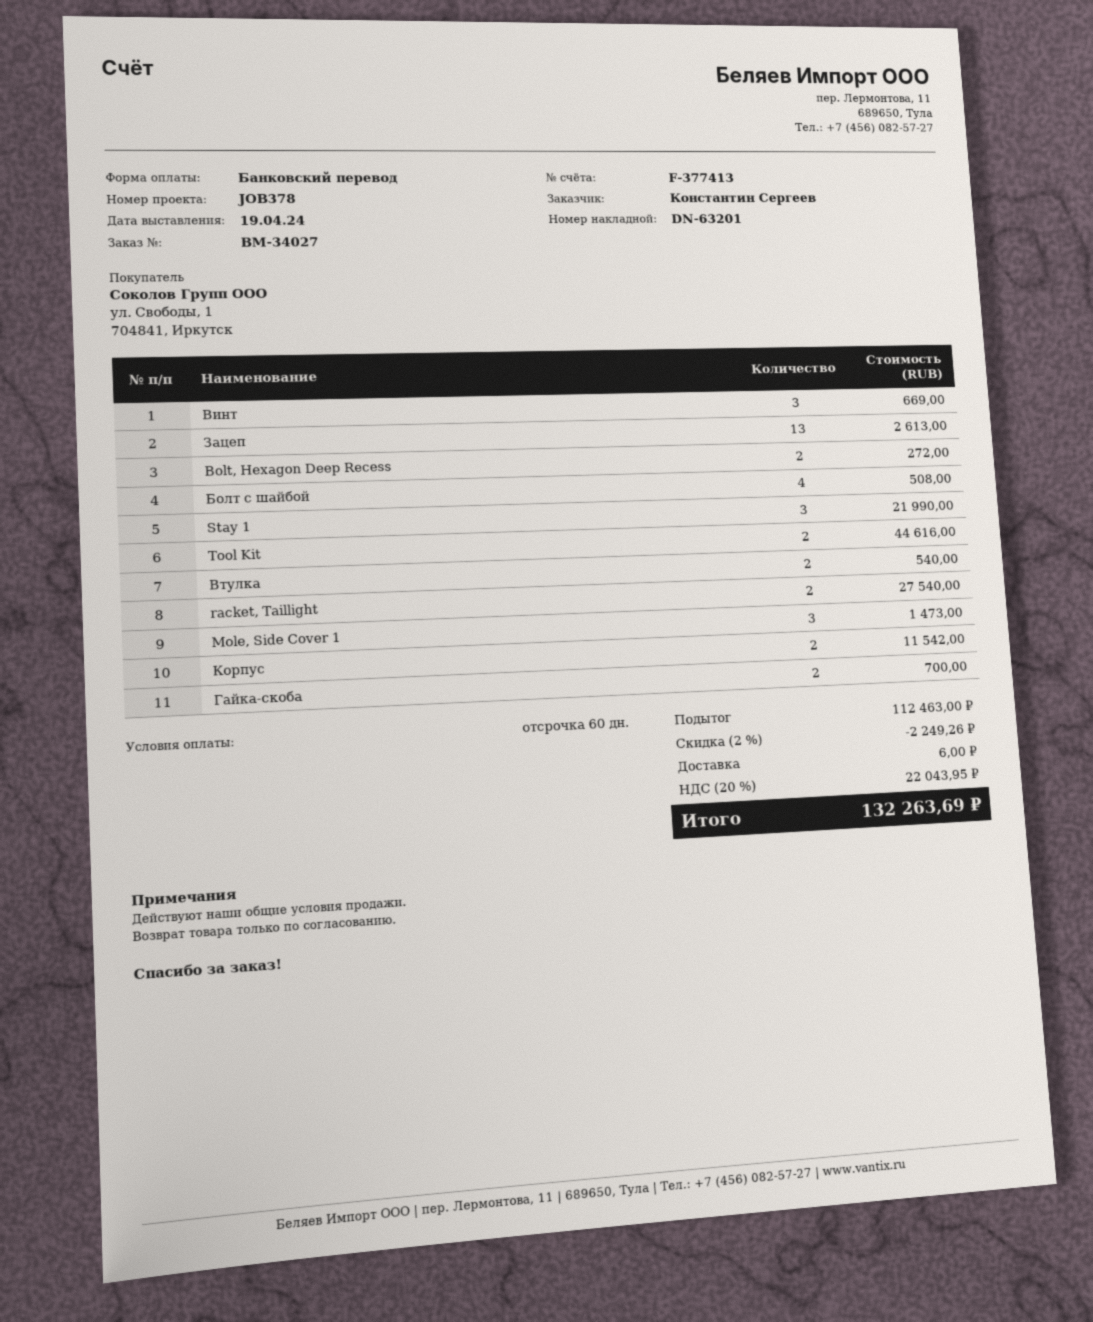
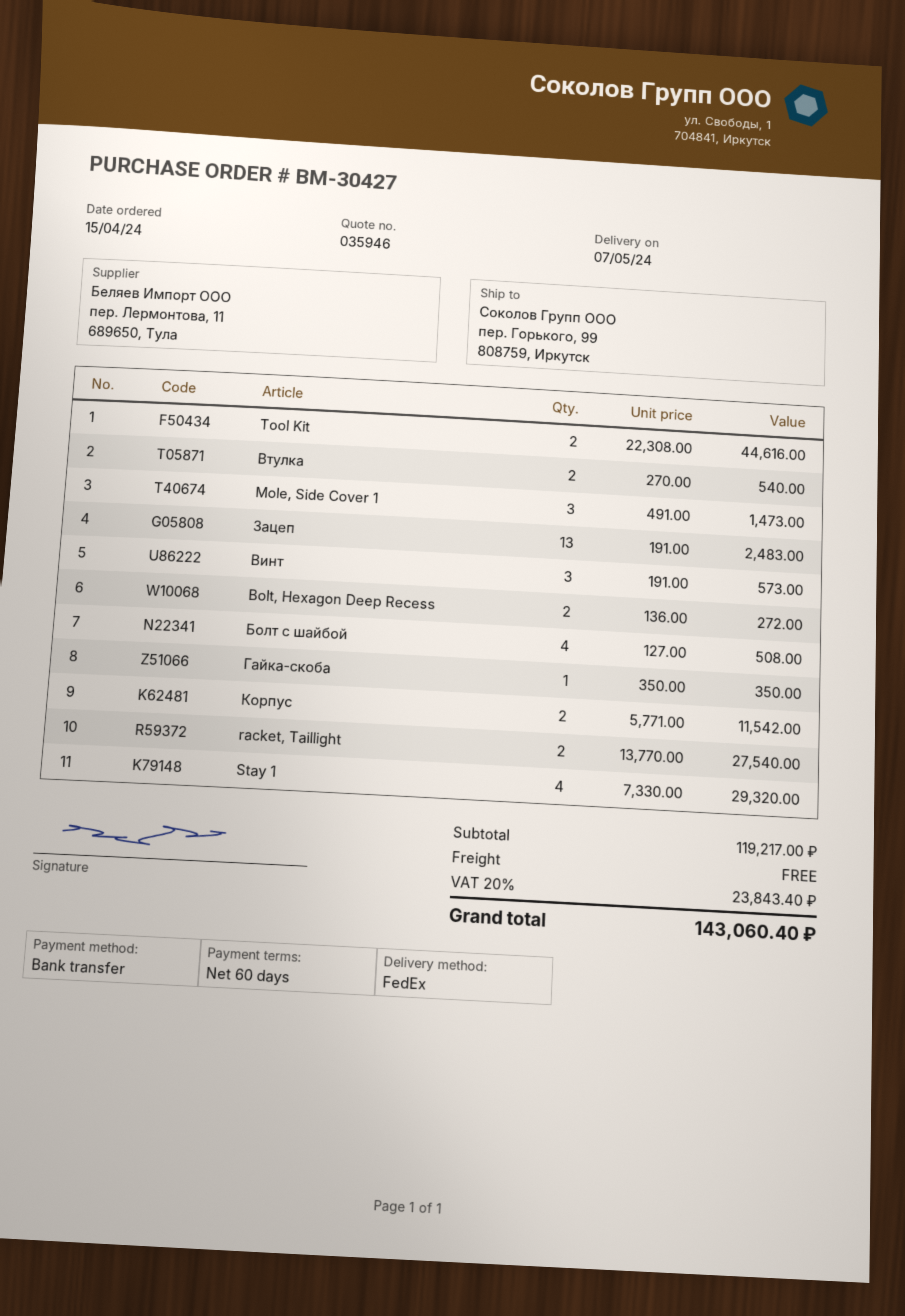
order number: BM-34027 -> BM-30427
Винт: 3 for 669.00 -> 3 for 573.00
Зацеп: 13 for 2613.00 -> 13 for 2483.00
Stay 1: 3 for 21990.00 -> 4 for 29320.00
Гайка-скоба: 2 for 700.00 -> 1 for 350.00
subtotal: 112463.00 -> 119217.00
discount: 2% = 2249.26 -> none
shipping: 6.00 -> 0.00
tax: 20% = 22043.95 -> 20% = 23843.40
total: 132263.69 -> 143060.40

